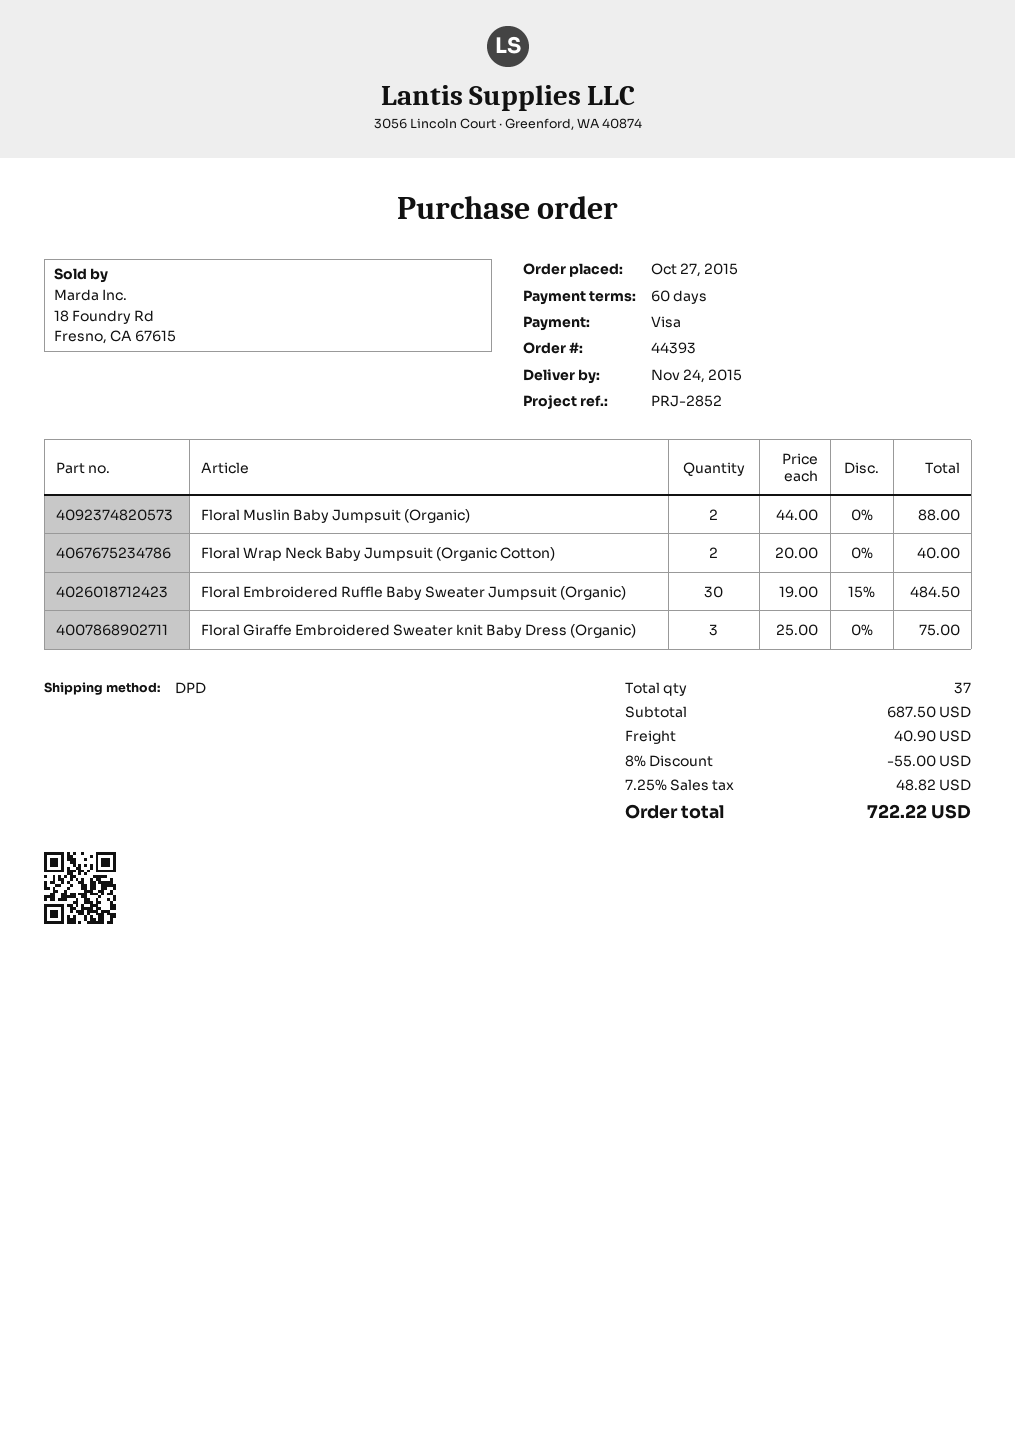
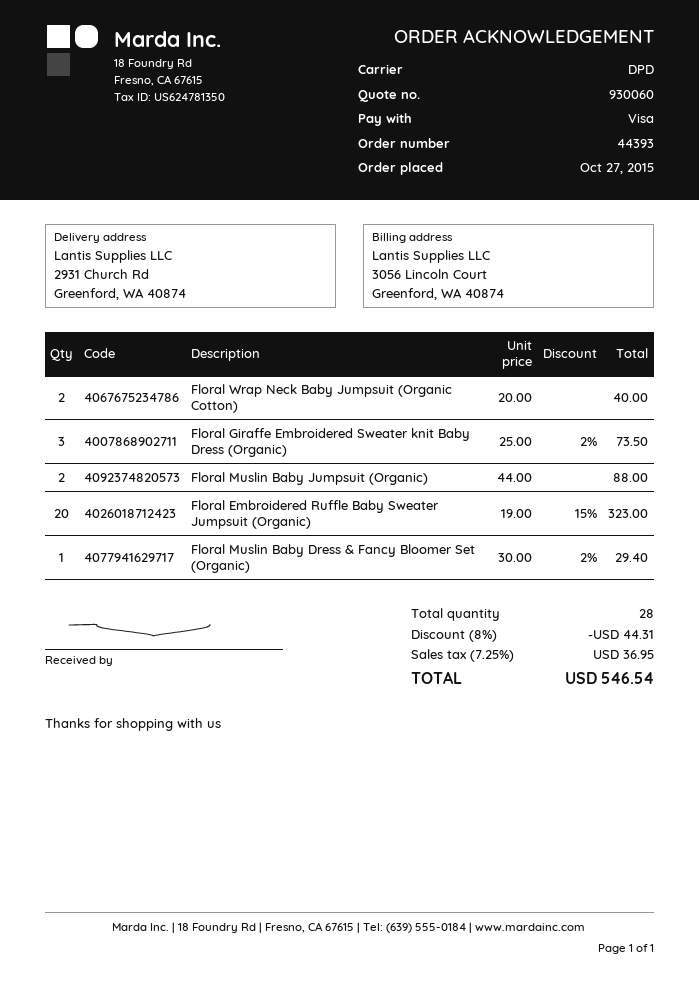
Floral Embroidered Ruffle Baby Sweater Jumpsuit (Organic): 30 x 19.00 - 15% = 484.50 -> 20 x 19.00 - 15% = 323.00
Floral Giraffe Embroidered Sweater knit Baby Dress (Organic): 3 x 25.00 = 75.00 -> 3 x 25.00 - 2% = 73.50
Floral Muslin Baby Dress & Fancy Bloomer Set (Organic): none -> 1 x 30.00 - 2% = 29.40
total quantity: 37 -> 28
discount: 8% = 55.00 -> 8% = 44.31
shipping: 40.90 -> none
tax: 7.25% = 48.82 -> 7.25% = 36.95
total: 722.22 -> 546.54

